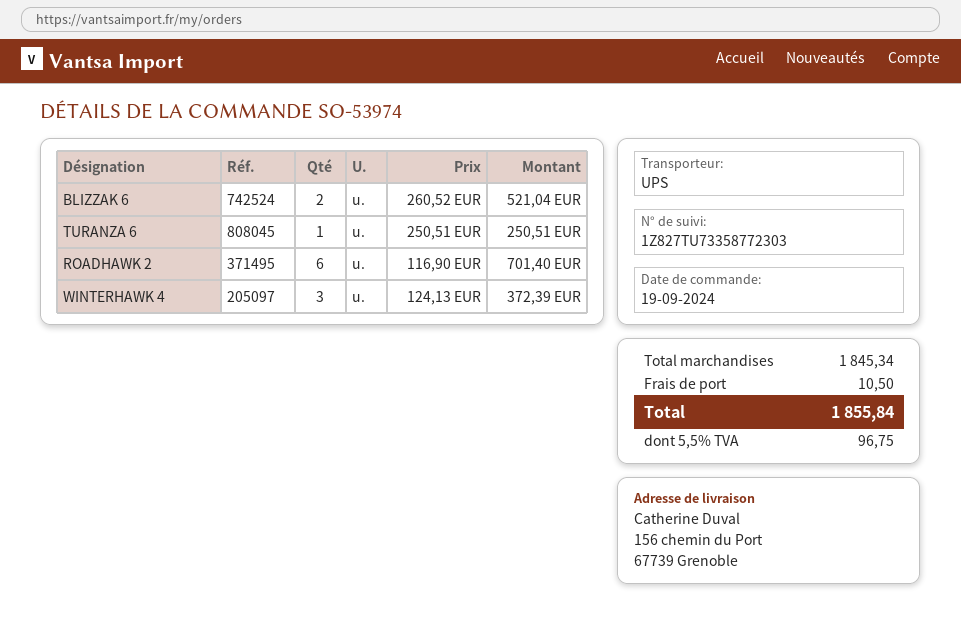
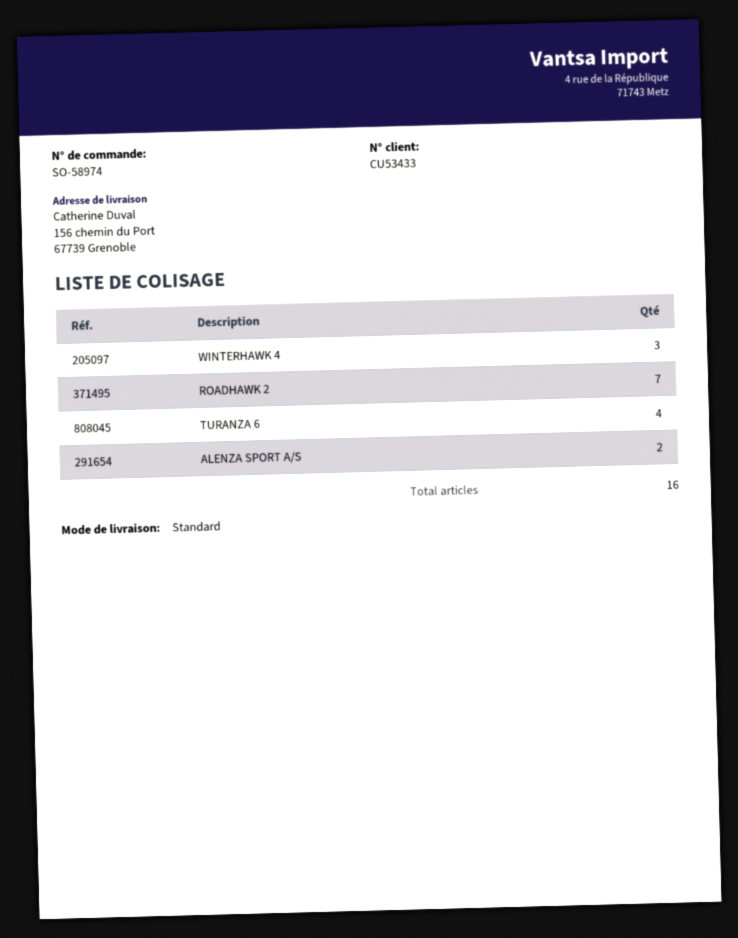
order number: SO-53974 -> SO-58974
shipping method: UPS -> standard
BLIZZAK 6: 2 -> none
TURANZA 6: 1 -> 4
ROADHAWK 2: 6 -> 7
ALENZA SPORT A/S: none -> 2

